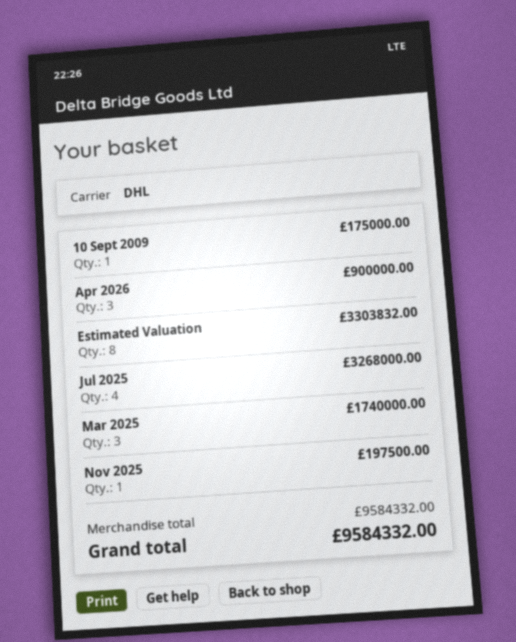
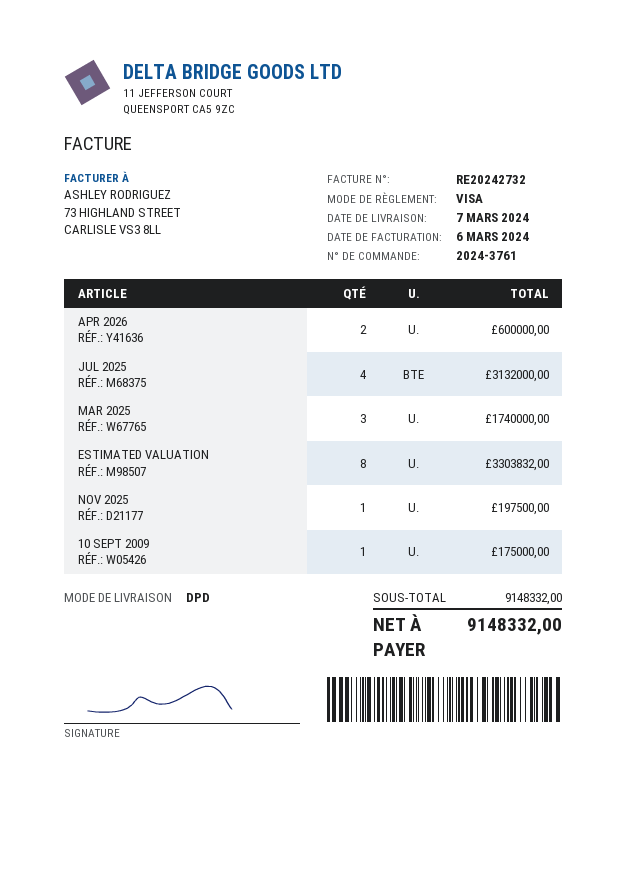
shipping method: DHL -> DPD
Apr 2026: 3 for 900000.00 -> 2 for 600000.00
Jul 2025: 4 for 3268000.00 -> 4 for 3132000.00
subtotal: 9584332.00 -> 9148332.00
total: 9584332.00 -> 9148332.00

